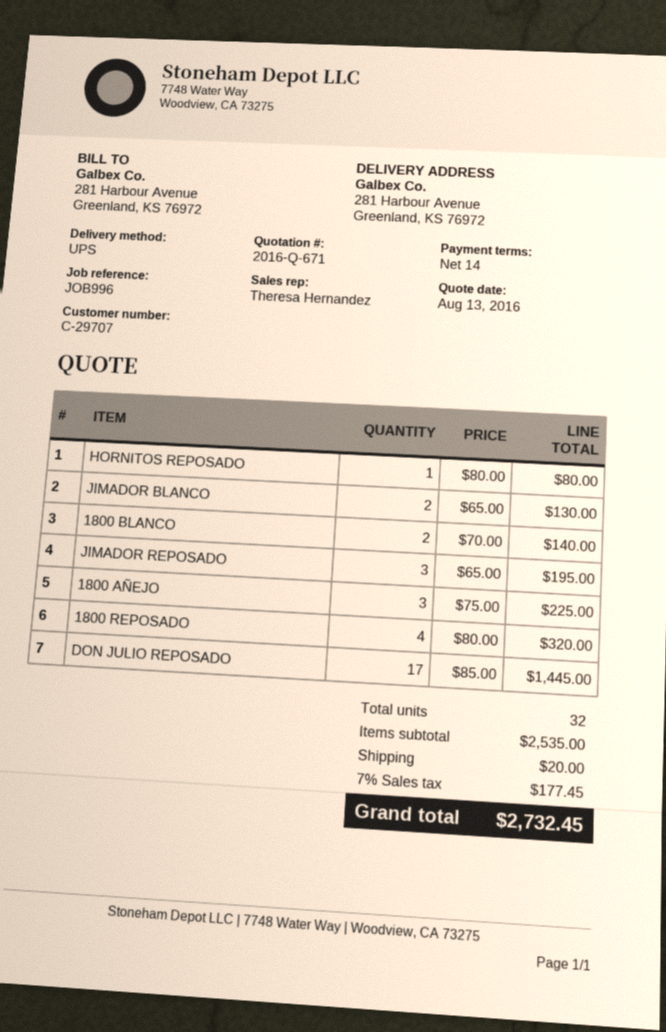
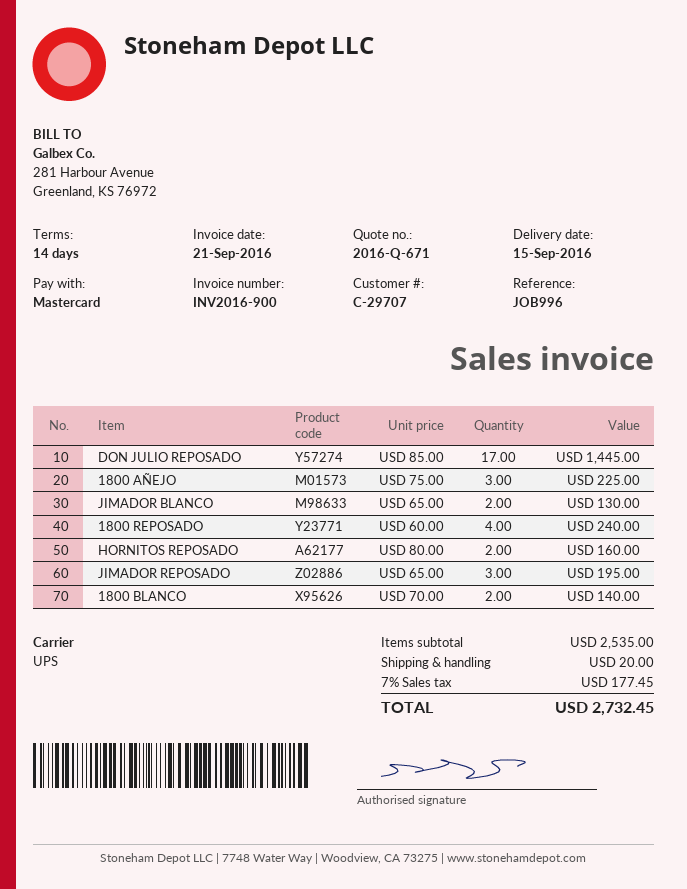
HORNITOS REPOSADO: 1 x 80.00 = 80.00 -> 2 x 80.00 = 160.00
1800 REPOSADO: 4 x 80.00 = 320.00 -> 4 x 60.00 = 240.00

